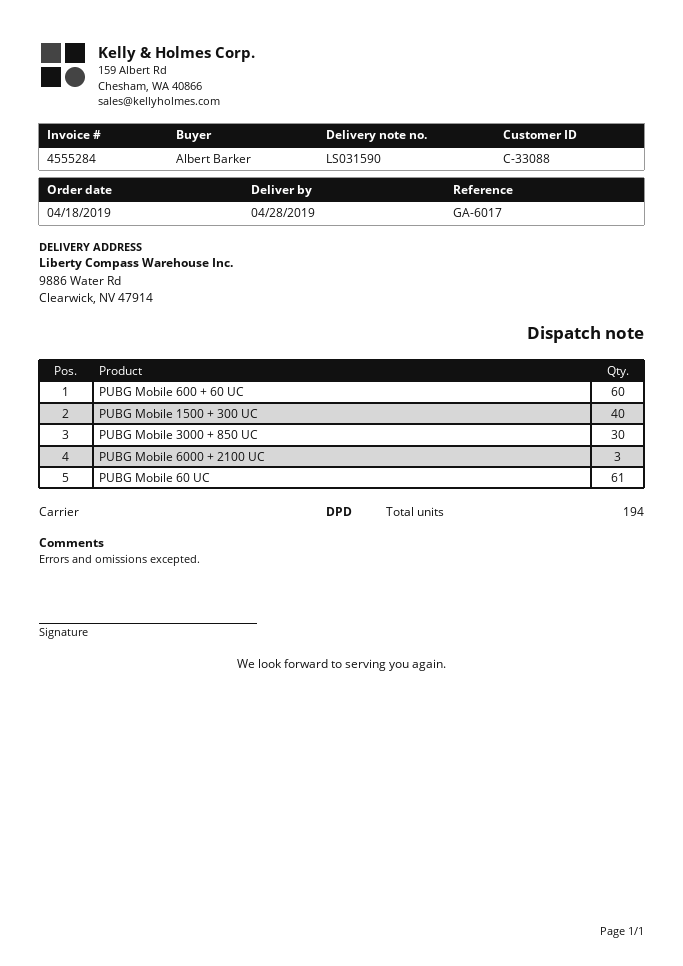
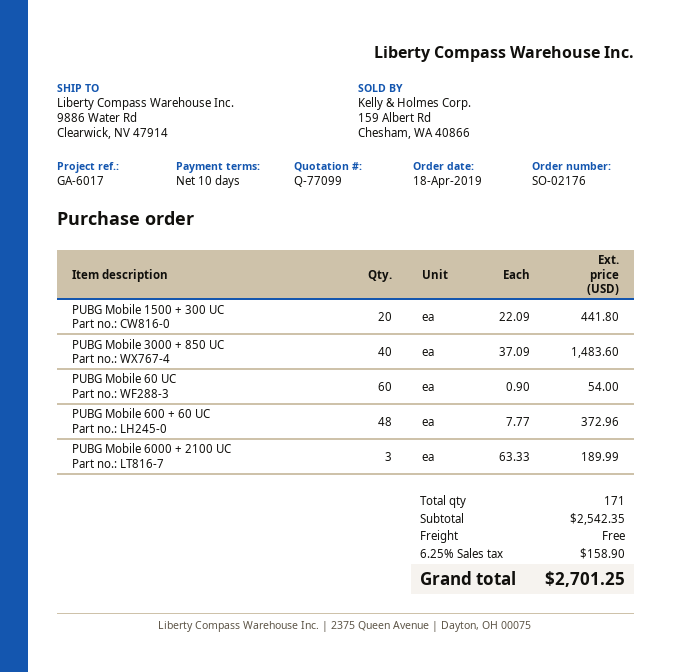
PUBG Mobile 600 + 60 UC: 60 -> 48
PUBG Mobile 1500 + 300 UC: 40 -> 20
PUBG Mobile 3000 + 850 UC: 30 -> 40
PUBG Mobile 60 UC: 61 -> 60
total quantity: 194 -> 171

